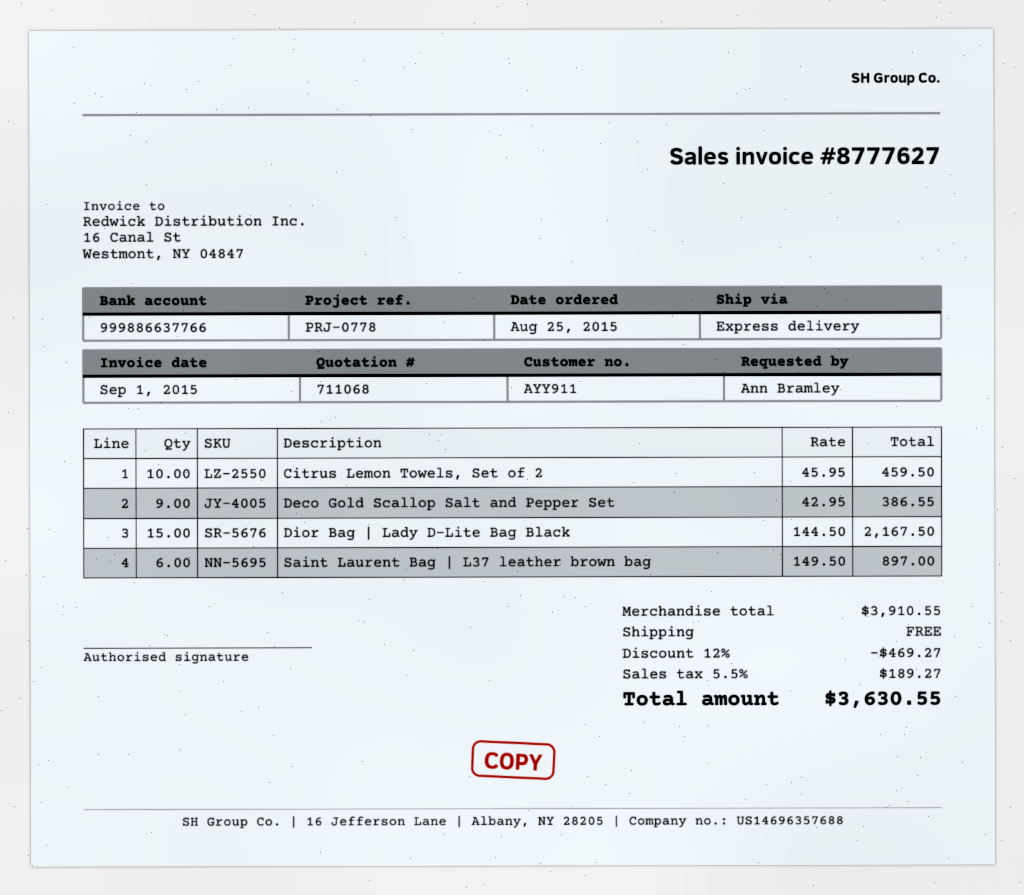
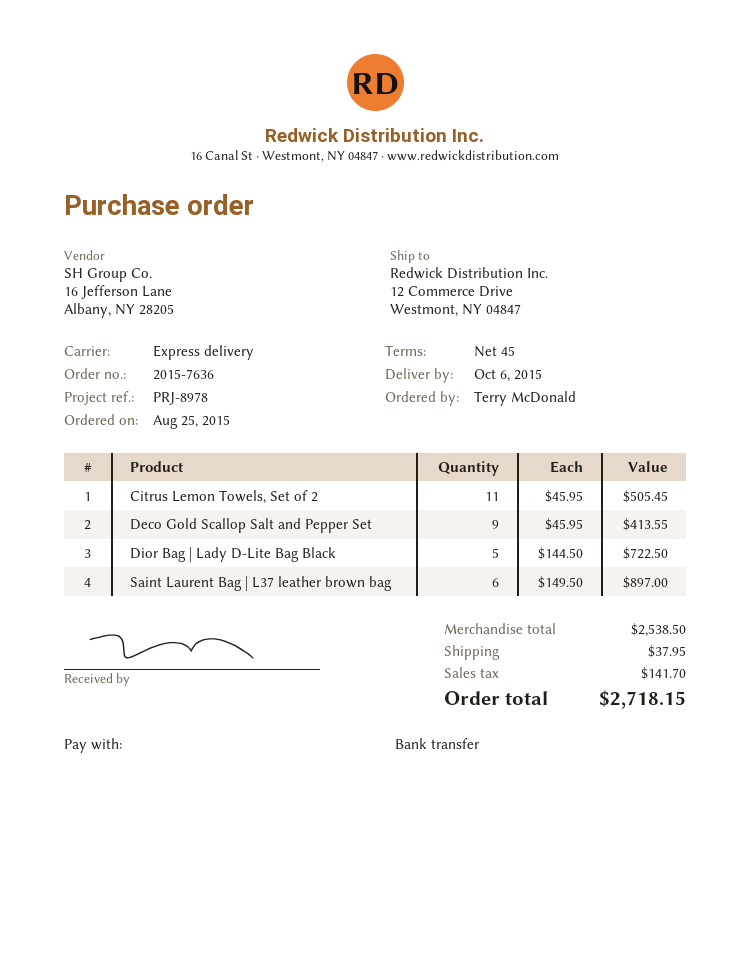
reference: PRJ-0778 -> PRJ-8978
ordered by: Ann Bramley -> Terry McDonald
Citrus Lemon Towels, Set of 2: 10 x 45.95 = 459.50 -> 11 x 45.95 = 505.45
Deco Gold Scallop Salt and Pepper Set: 9 x 42.95 = 386.55 -> 9 x 45.95 = 413.55
Dior Bag | Lady D-Lite Bag Black: 15 x 144.50 = 2167.50 -> 5 x 144.50 = 722.50
subtotal: 3910.55 -> 2538.50
discount: 12% = 469.27 -> none
shipping: 0.00 -> 37.95
tax: 189.27 -> 141.70
total: 3630.55 -> 2718.15

